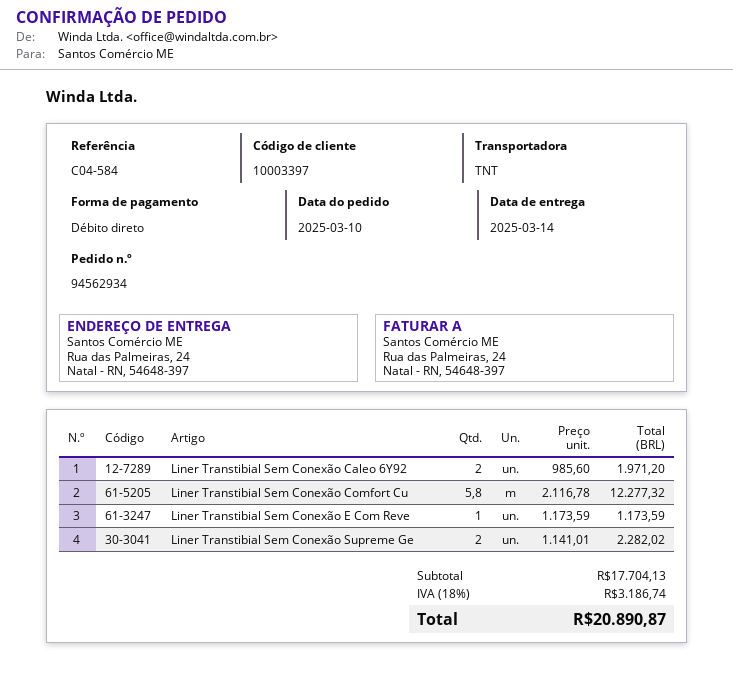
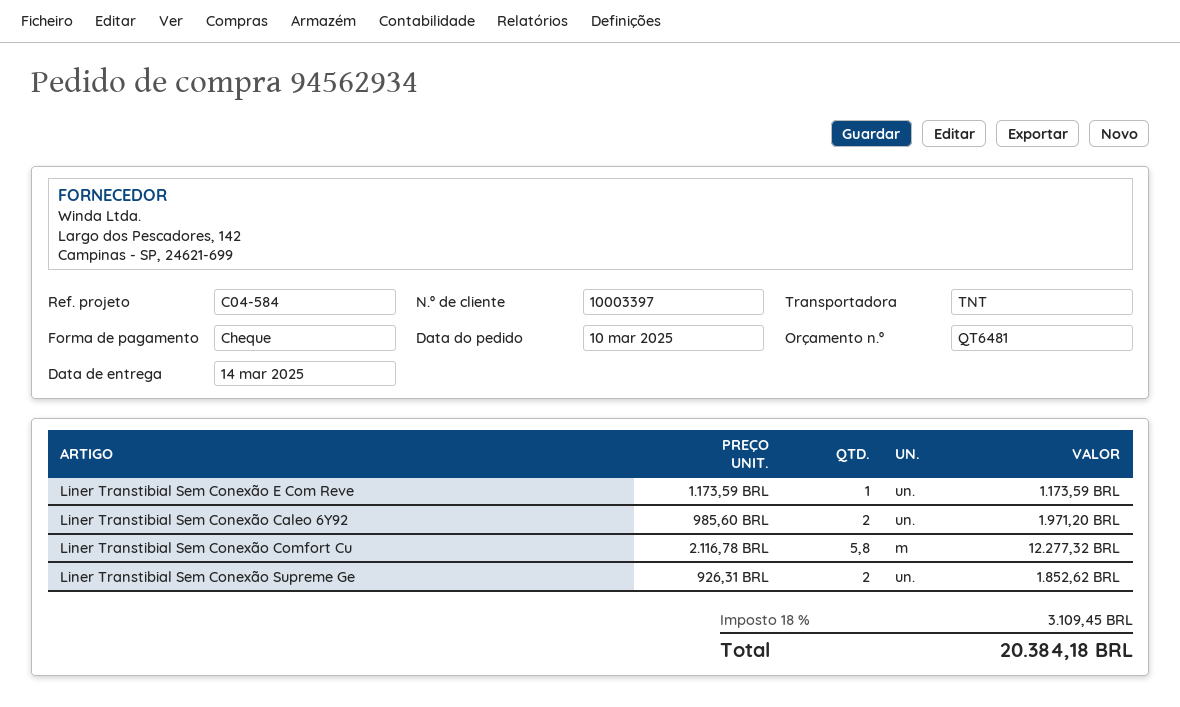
payment method: direct debit -> cheque
Liner Transtibial Sem Conexão Supreme Ge: 2 x 1141.01 = 2282.02 -> 2 x 926.31 = 1852.62
tax: 18% = 3186.74 -> 18% = 3109.45
total: 20890.87 -> 20384.18

